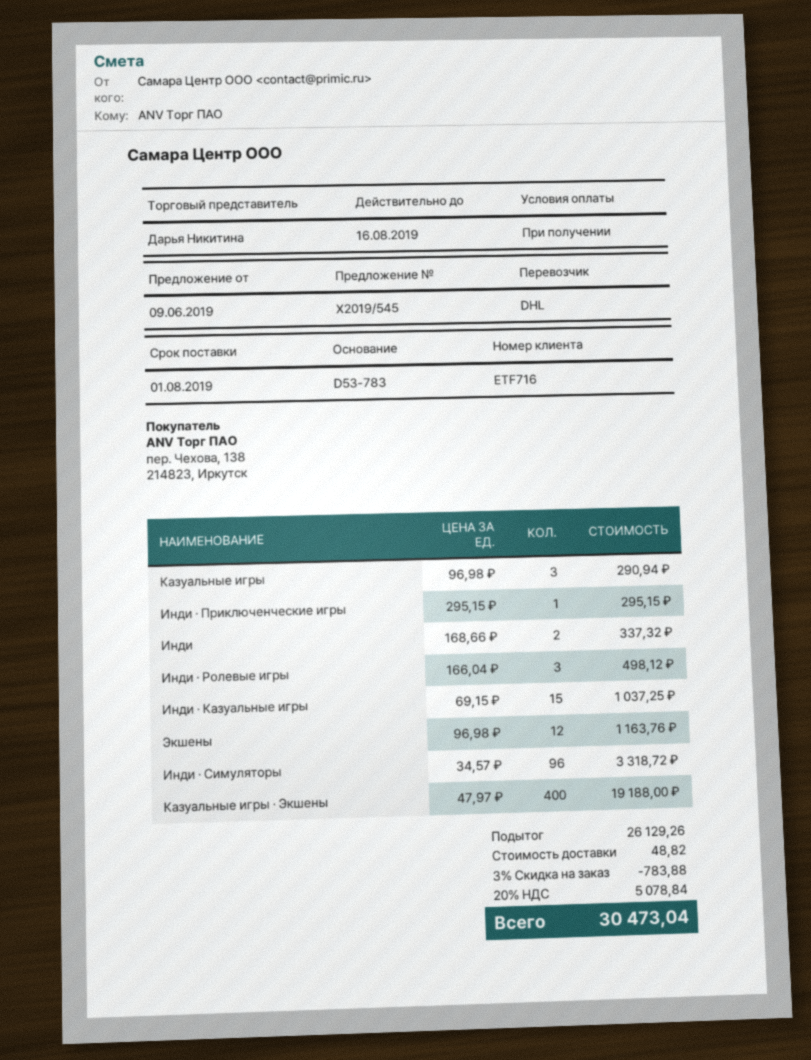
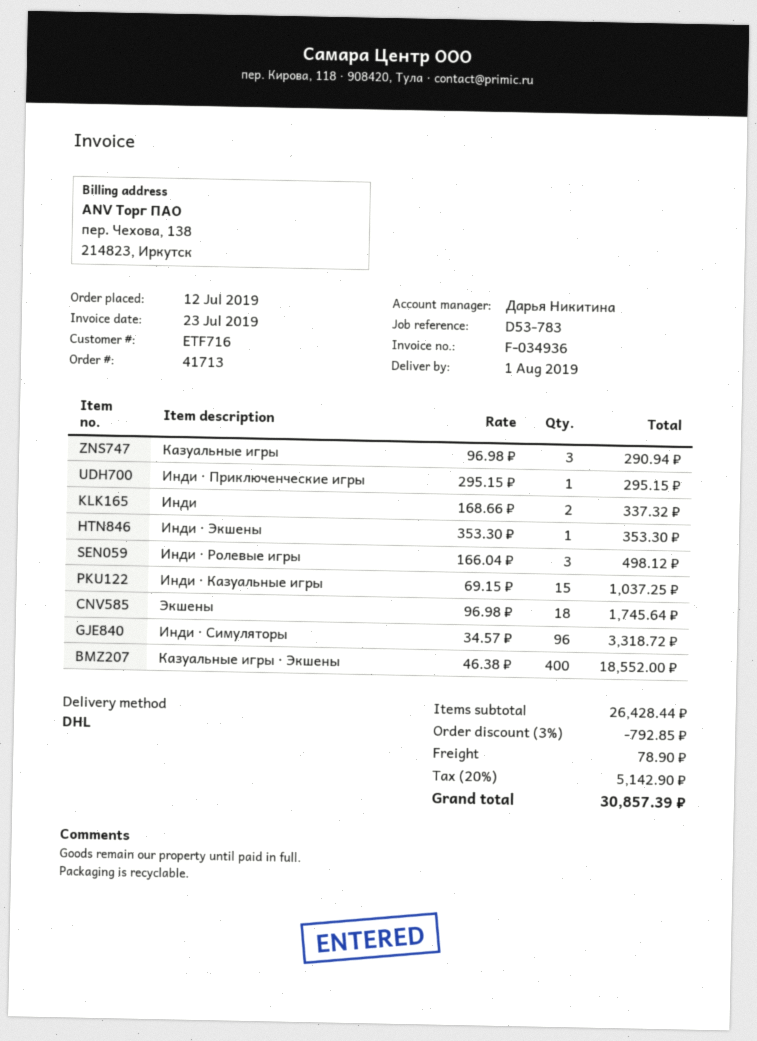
Экшены: 12 x 96.98 = 1163.76 -> 18 x 96.98 = 1745.64
Казуальные игры · Экшены: 400 x 47.97 = 19188.00 -> 400 x 46.38 = 18552.00
Инди · Экшены: none -> 1 x 353.30 = 353.30
subtotal: 26129.26 -> 26428.44
discount: 3% = 783.88 -> 3% = 792.85
shipping: 48.82 -> 78.90
tax: 20% = 5078.84 -> 20% = 5142.90
total: 30473.04 -> 30857.39

